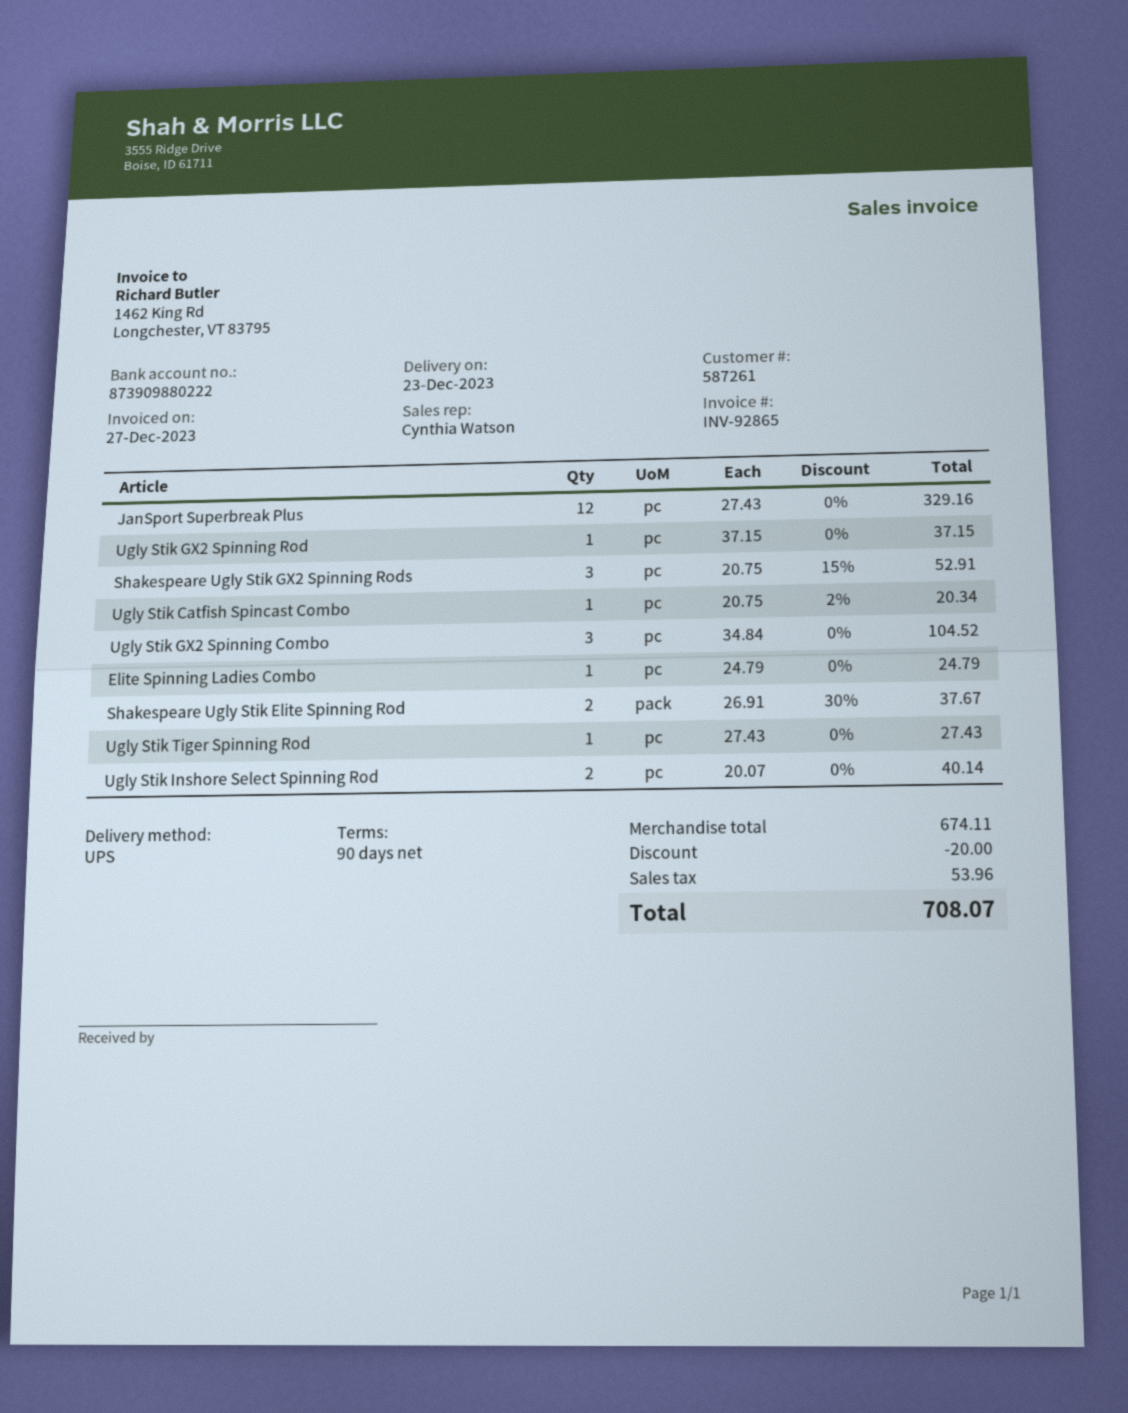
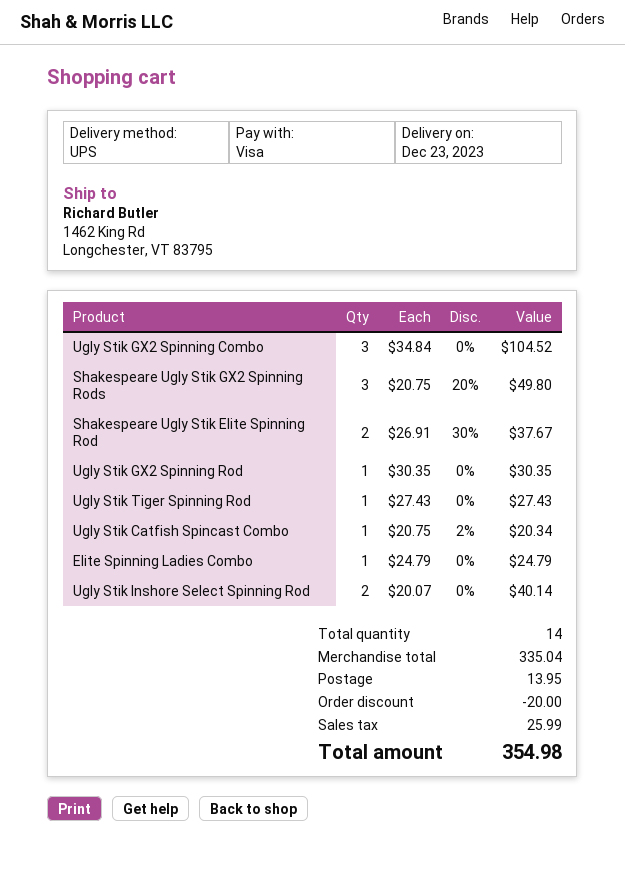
JanSport Superbreak Plus: 12 x 27.43 = 329.16 -> none
Ugly Stik GX2 Spinning Rod: 1 x 37.15 = 37.15 -> 1 x 30.35 = 30.35
Shakespeare Ugly Stik GX2 Spinning Rods: 3 x 20.75 - 15% = 52.91 -> 3 x 20.75 - 20% = 49.80
subtotal: 674.11 -> 335.04
shipping: none -> 13.95
tax: 53.96 -> 25.99
total: 708.07 -> 354.98

